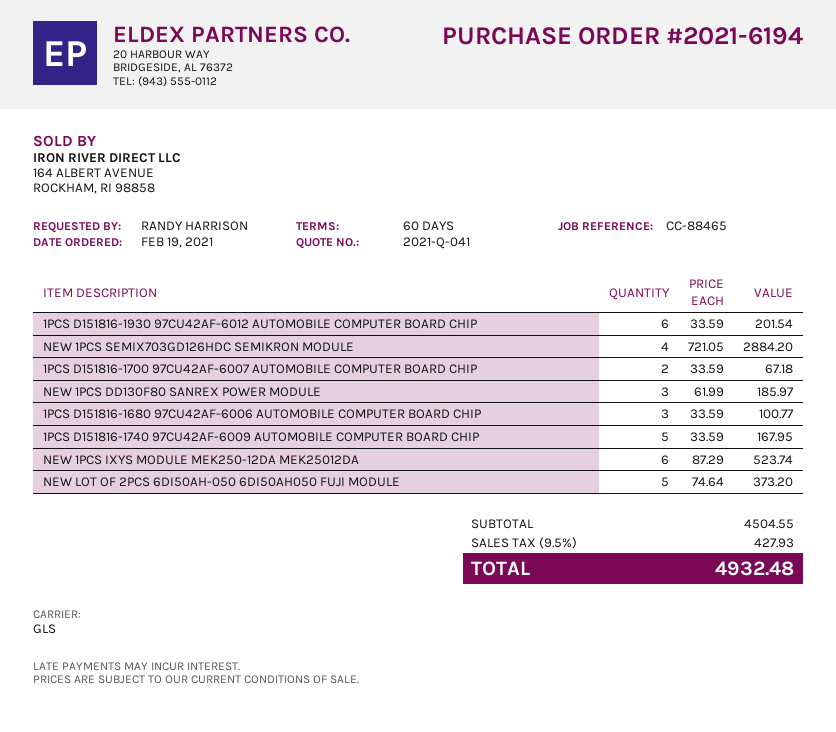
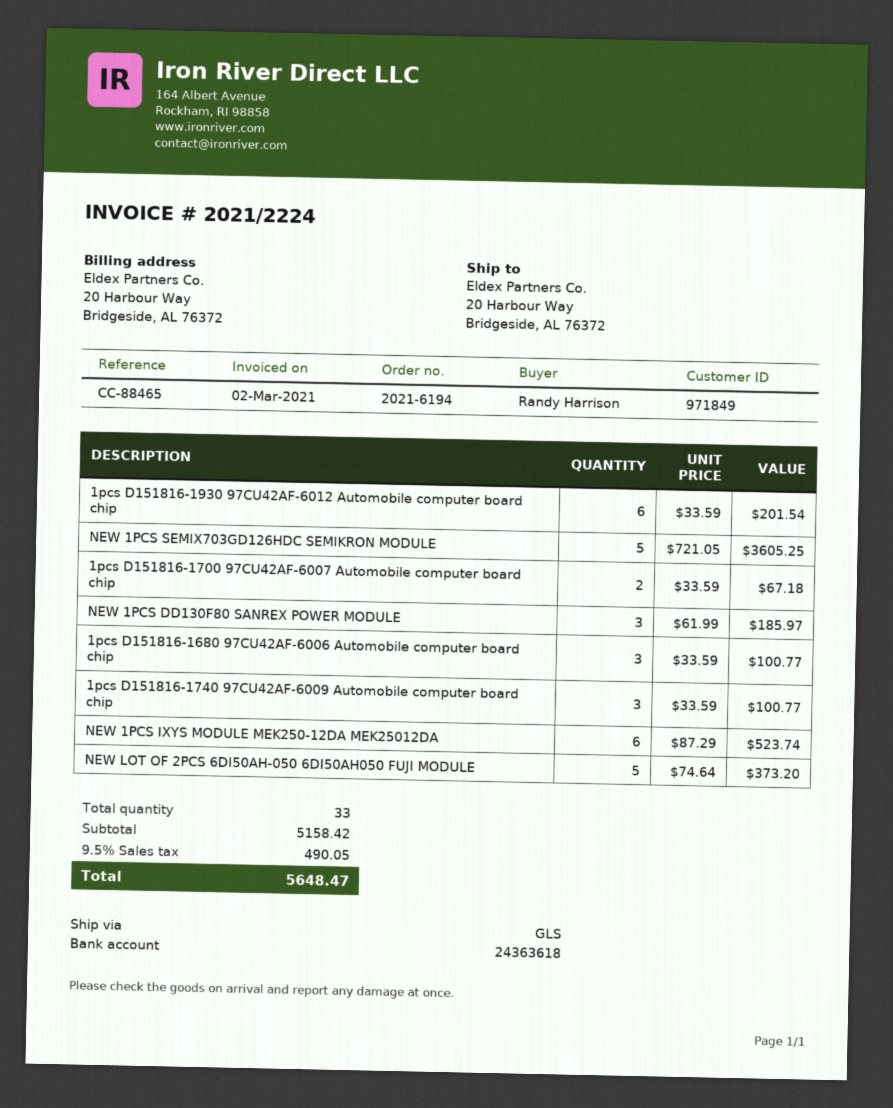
NEW 1PCS SEMIX703GD126HDC SEMIKRON MODULE: 4 x 721.05 = 2884.20 -> 5 x 721.05 = 3605.25
1PCS D151816-1740 97CU42AF-6009 AUTOMOBILE COMPUTER BOARD CHIP: 5 x 33.59 = 167.95 -> 3 x 33.59 = 100.77
subtotal: 4504.55 -> 5158.42
tax: 9.5% = 427.93 -> 9.5% = 490.05
total: 4932.48 -> 5648.47

